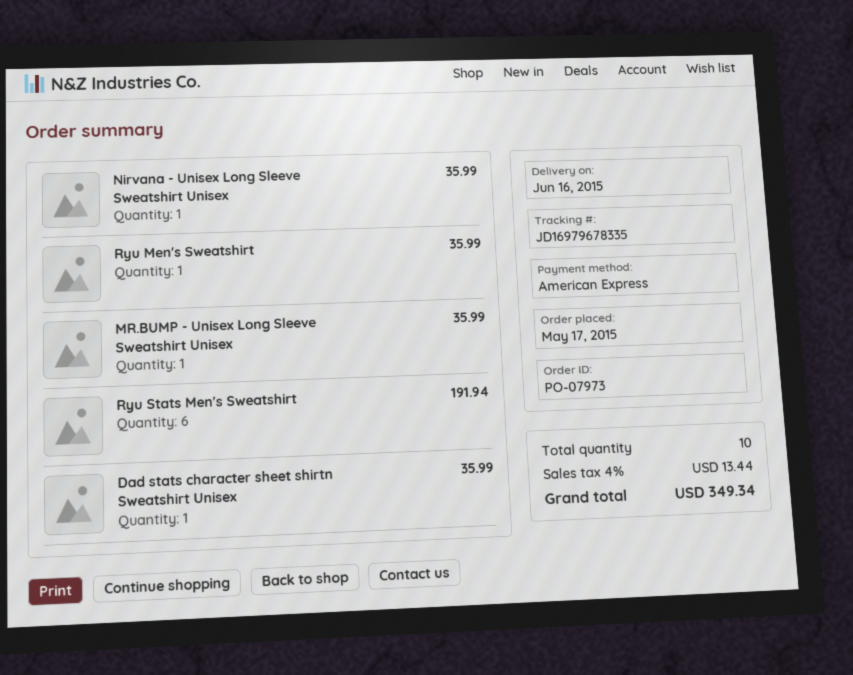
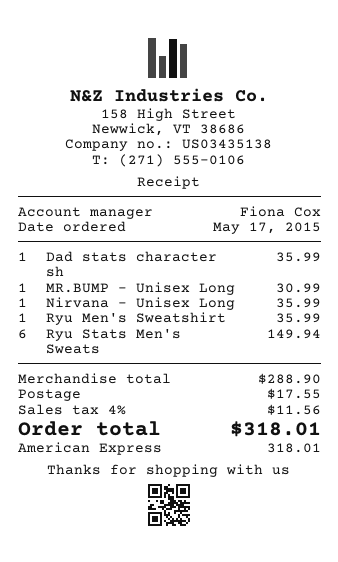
MR.BUMP - Unisex Long Sleeve Sweatshirt Unisex: 1 for 35.99 -> 1 for 30.99
Ryu Stats Men's Sweatshirt: 6 for 191.94 -> 6 for 149.94
shipping: none -> 17.55
tax: 4% = 13.44 -> 4% = 11.56
total: 349.34 -> 318.01

